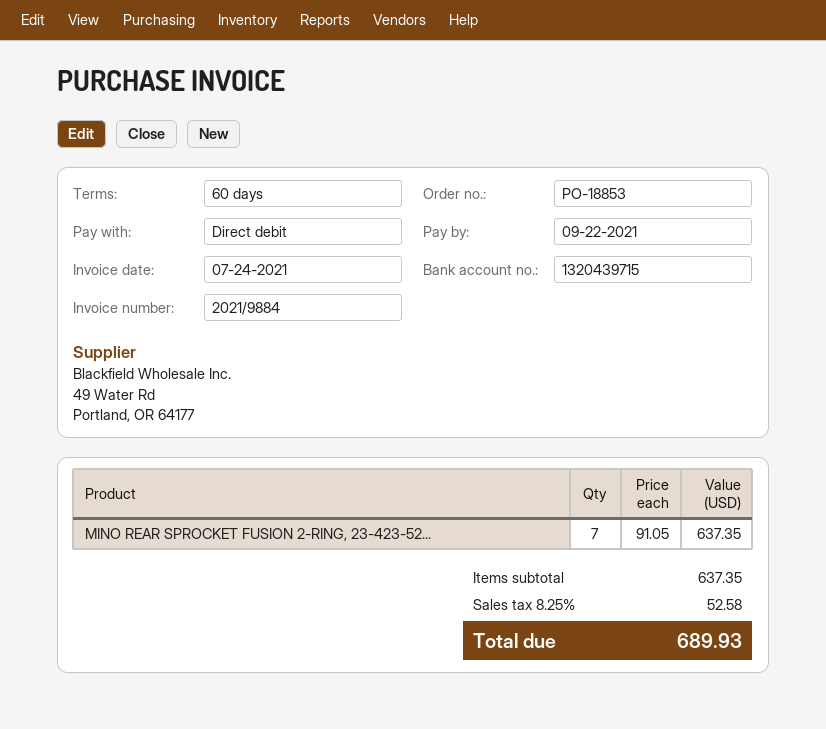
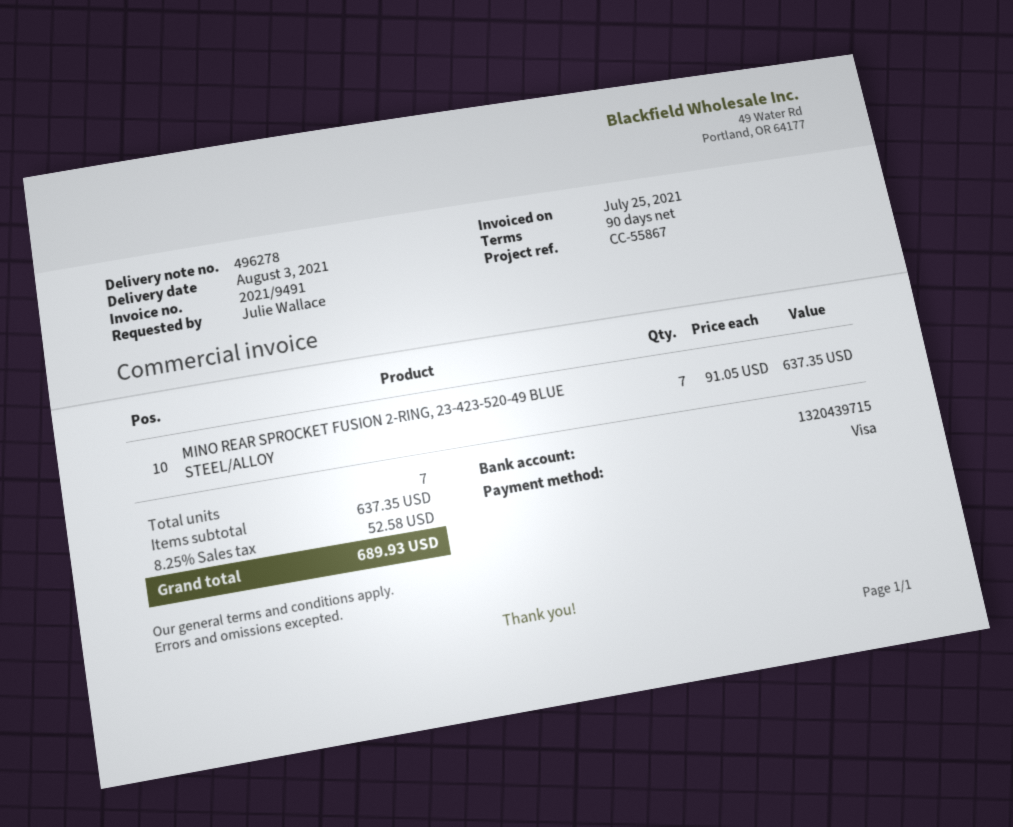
invoice number: 2021/9884 -> 2021/9491
invoice date: 2021-07-24 -> 2021-07-25
payment terms: 60 days -> 90 days
payment method: direct debit -> Visa

